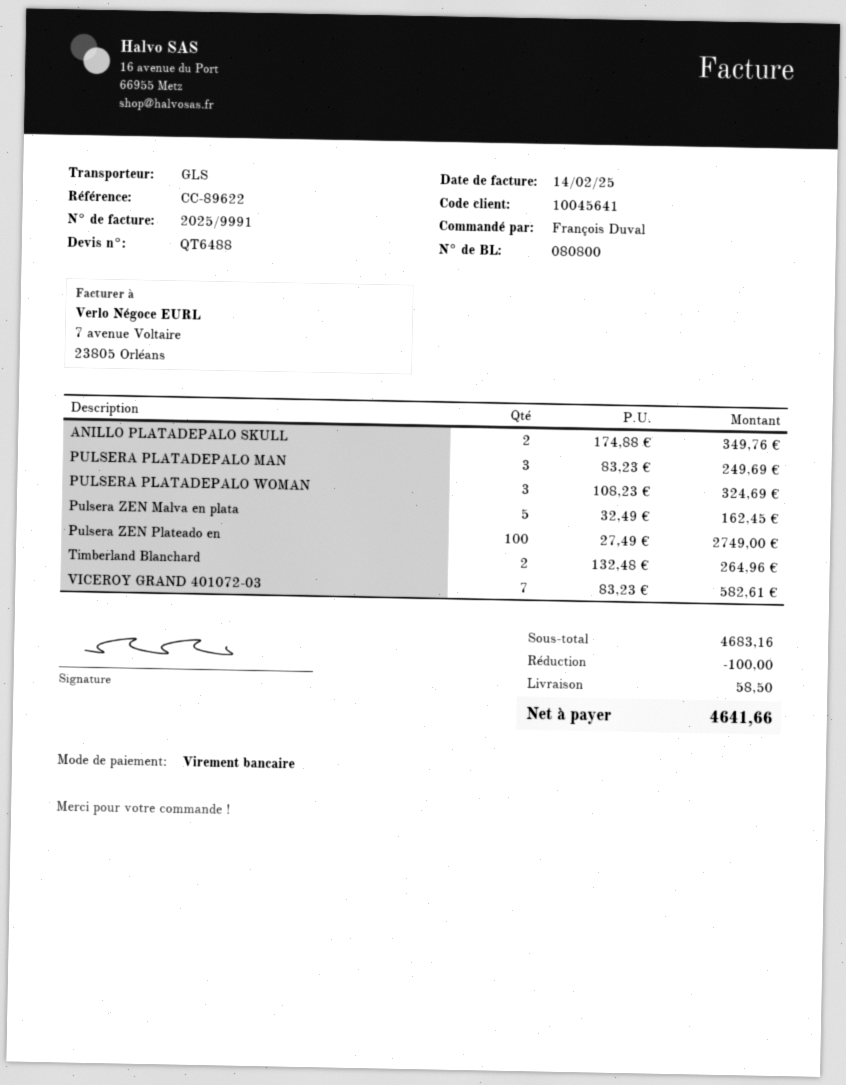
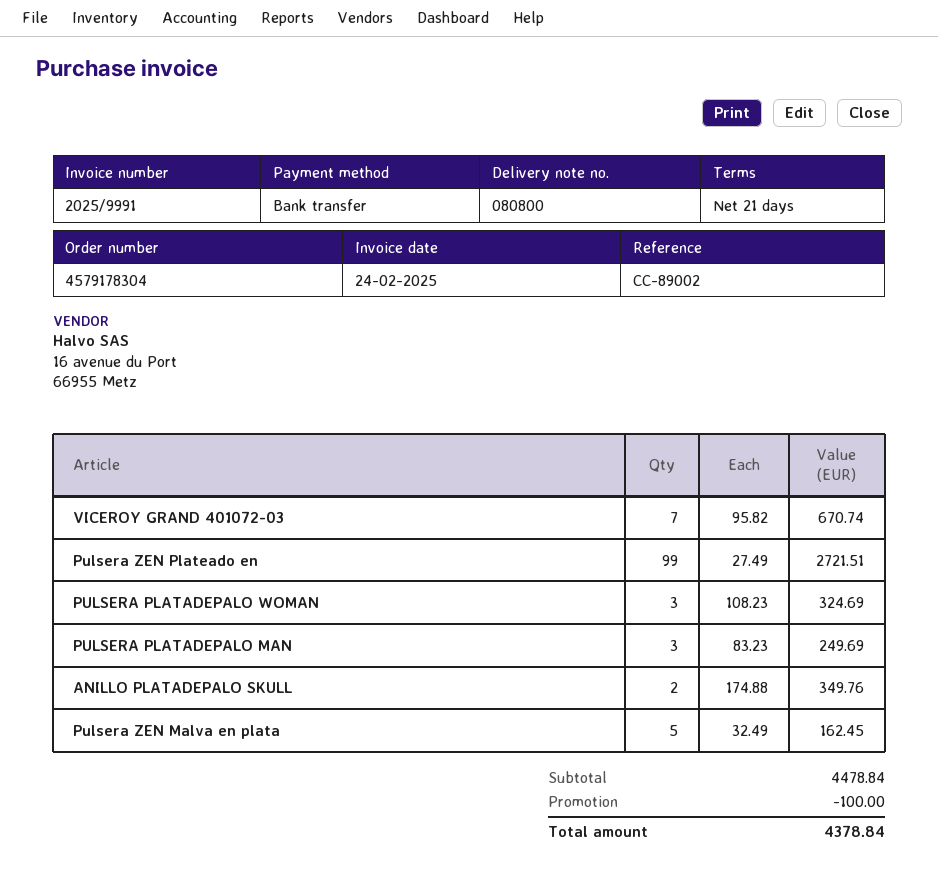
invoice date: 2025-02-14 -> 2025-02-24
reference: CC-89622 -> CC-89002
Pulsera ZEN Plateado en: 100 x 27.49 = 2749.00 -> 99 x 27.49 = 2721.51
Timberland Blanchard: 2 x 132.48 = 264.96 -> none
VICEROY GRAND 401072-03: 7 x 83.23 = 582.61 -> 7 x 95.82 = 670.74
subtotal: 4683.16 -> 4478.84
shipping: 58.50 -> none
total: 4641.66 -> 4378.84

